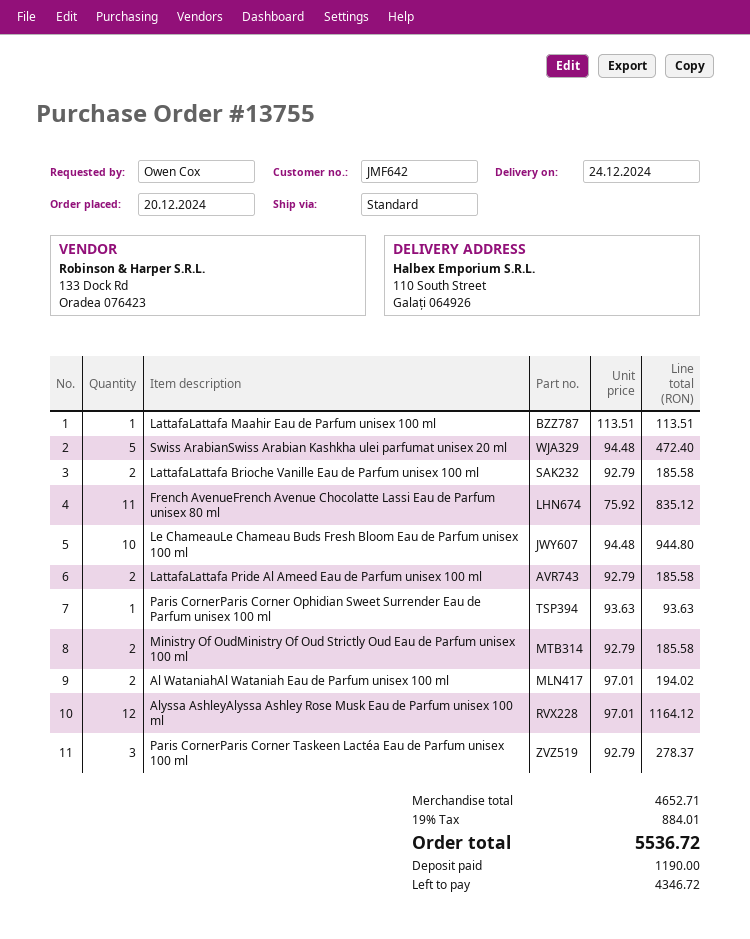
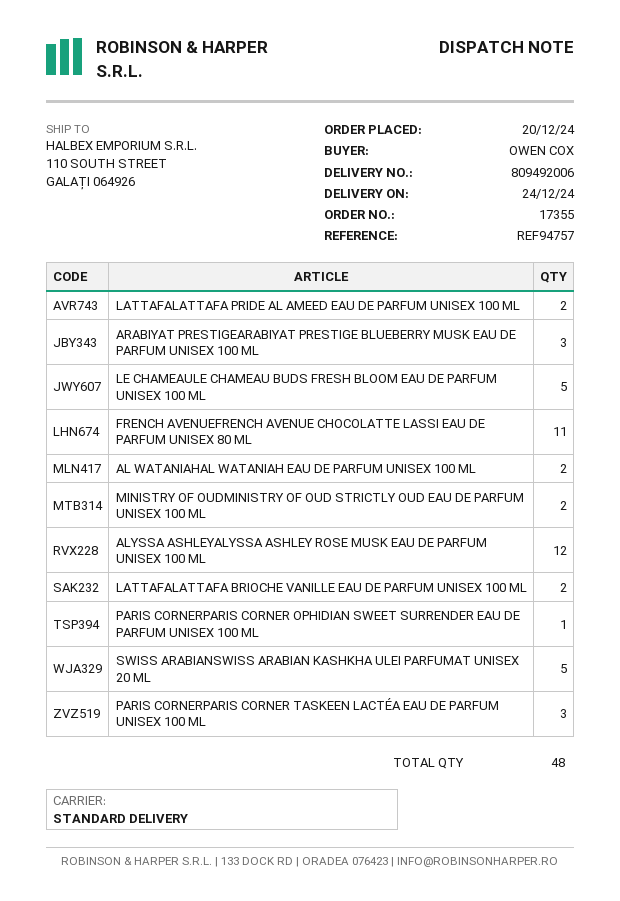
order number: 13755 -> 17355
LattafaLattafa Maahir Eau de Parfum unisex 100 ml: 1 -> none
Le ChameauLe Chameau Buds Fresh Bloom Eau de Parfum unisex 100 ml: 10 -> 5
ARABIYAT PRESTIGEARABIYAT PRESTIGE BLUEBERRY MUSK EAU DE PARFUM UNISEX 100 ML: none -> 3

